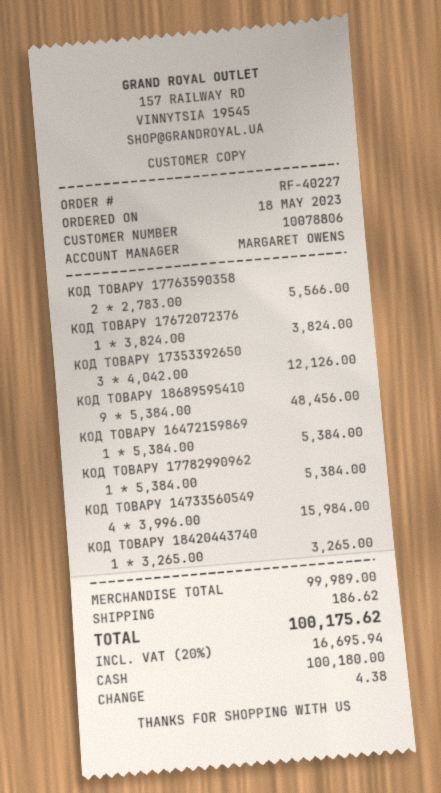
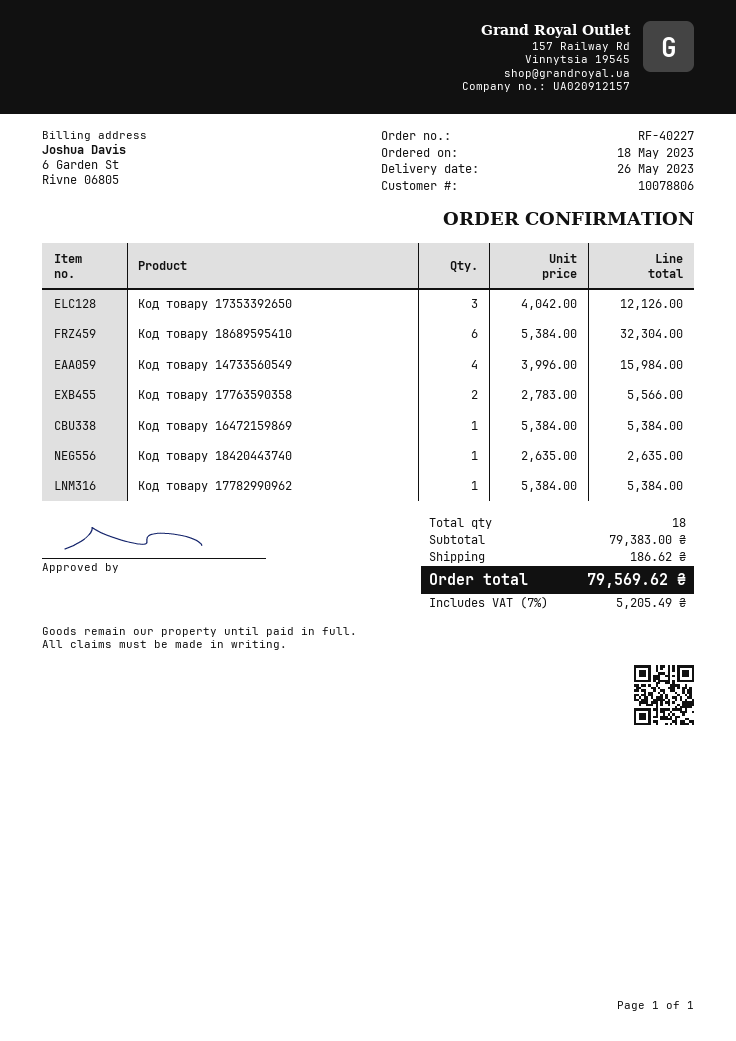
КОД ТОВАРУ 17672072376: 1 x 3824.00 = 3824.00 -> none
КОД ТОВАРУ 18689595410: 9 x 5384.00 = 48456.00 -> 6 x 5384.00 = 32304.00
КОД ТОВАРУ 18420443740: 1 x 3265.00 = 3265.00 -> 1 x 2635.00 = 2635.00
subtotal: 99989.00 -> 79383.00
tax: 20% = 16695.94 -> 7% = 5205.49
total: 100175.62 -> 79569.62

